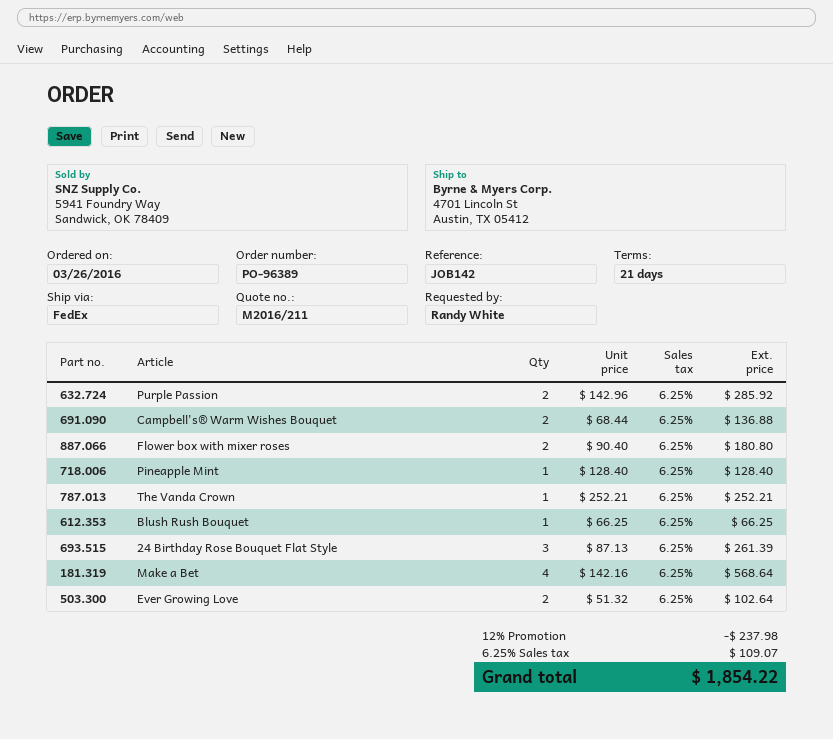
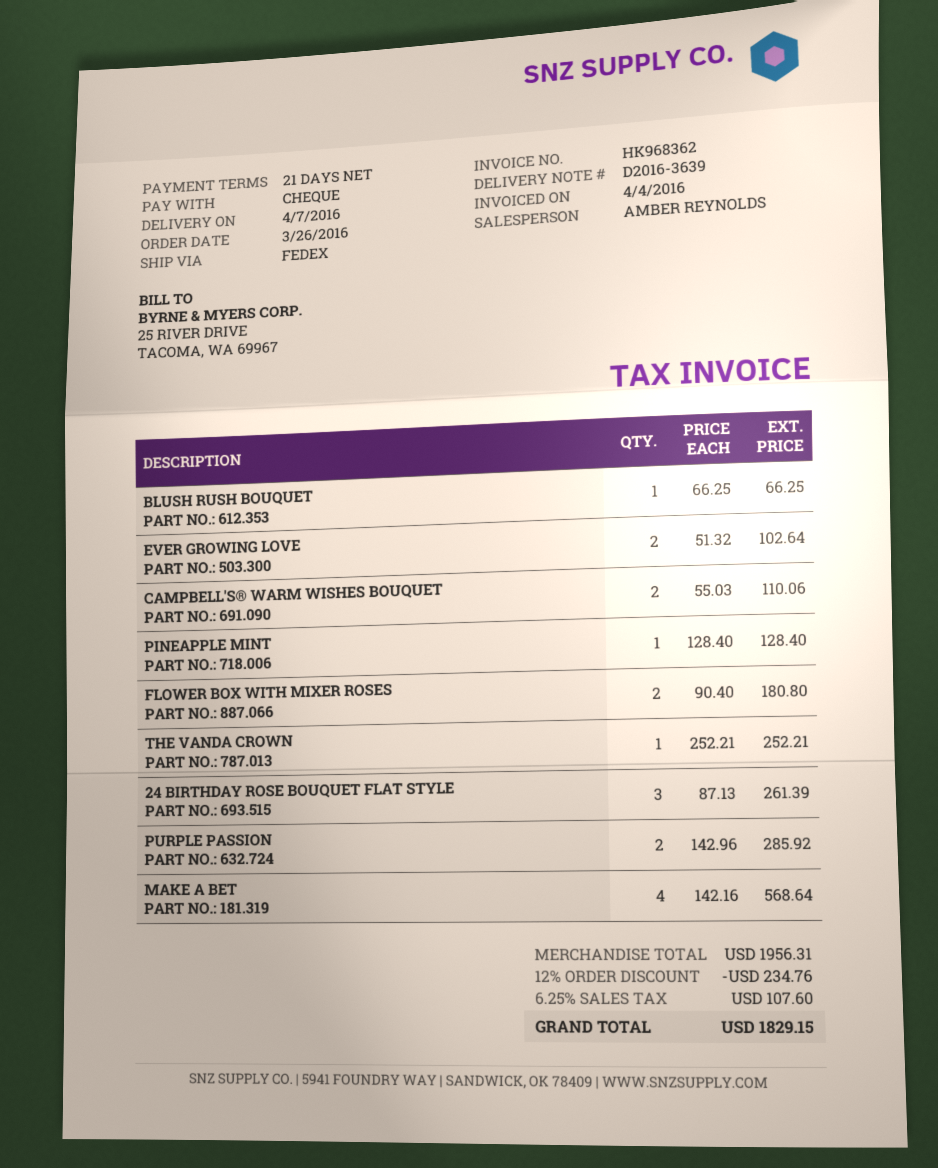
Campbell's® Warm Wishes Bouquet: 2 x 68.44 = 136.88 -> 2 x 55.03 = 110.06
discount: 12% = 237.98 -> 12% = 234.76
tax: 6.25% = 109.07 -> 6.25% = 107.60
total: 1854.22 -> 1829.15

